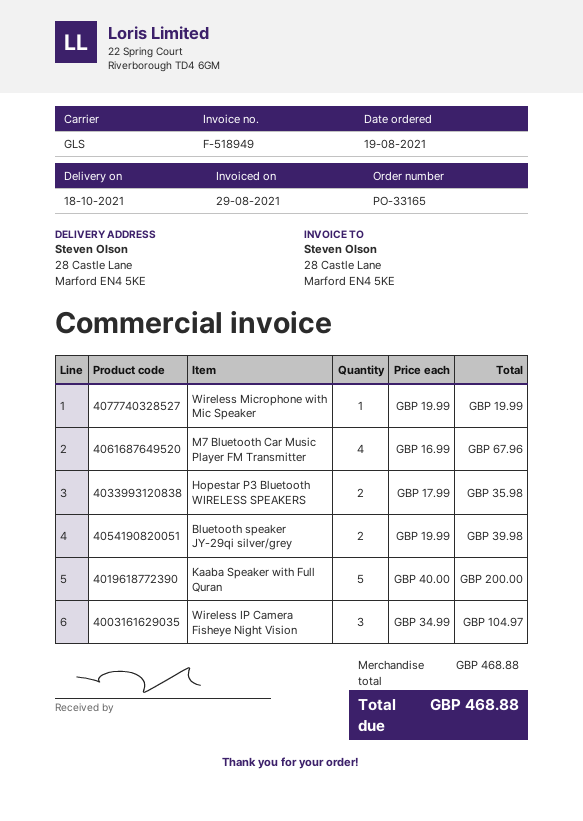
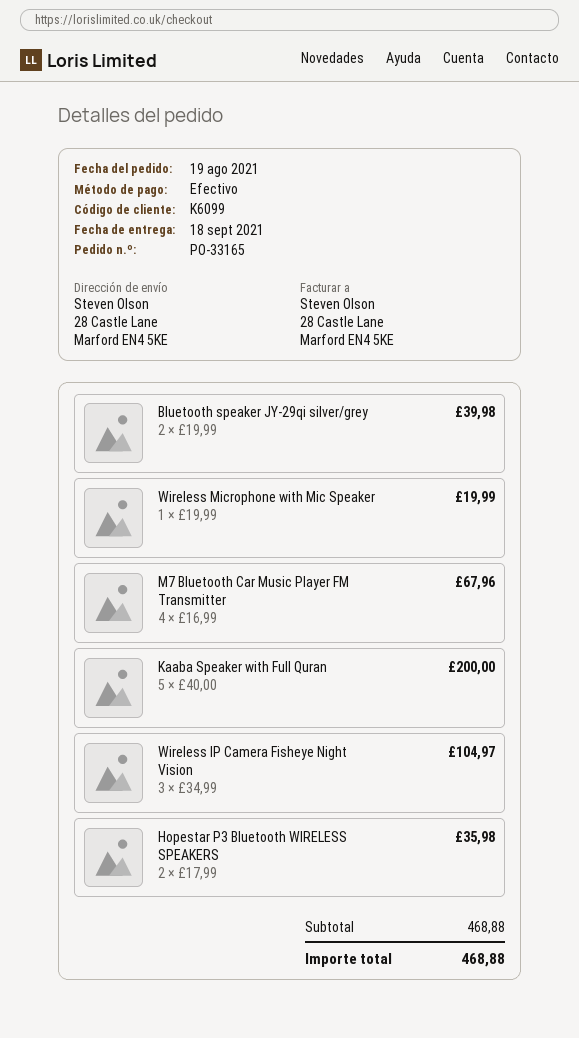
delivery date: 2021-10-18 -> 2021-09-18

